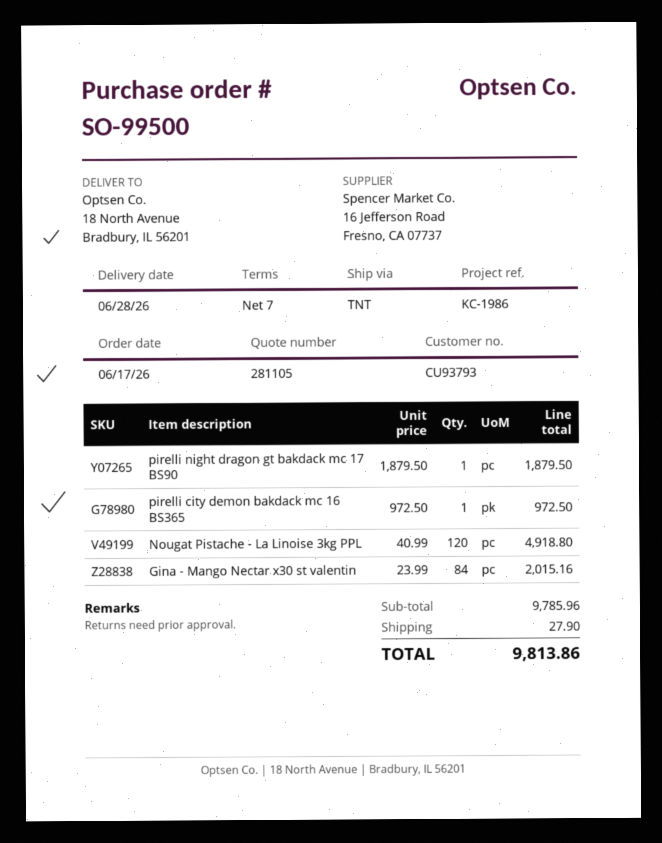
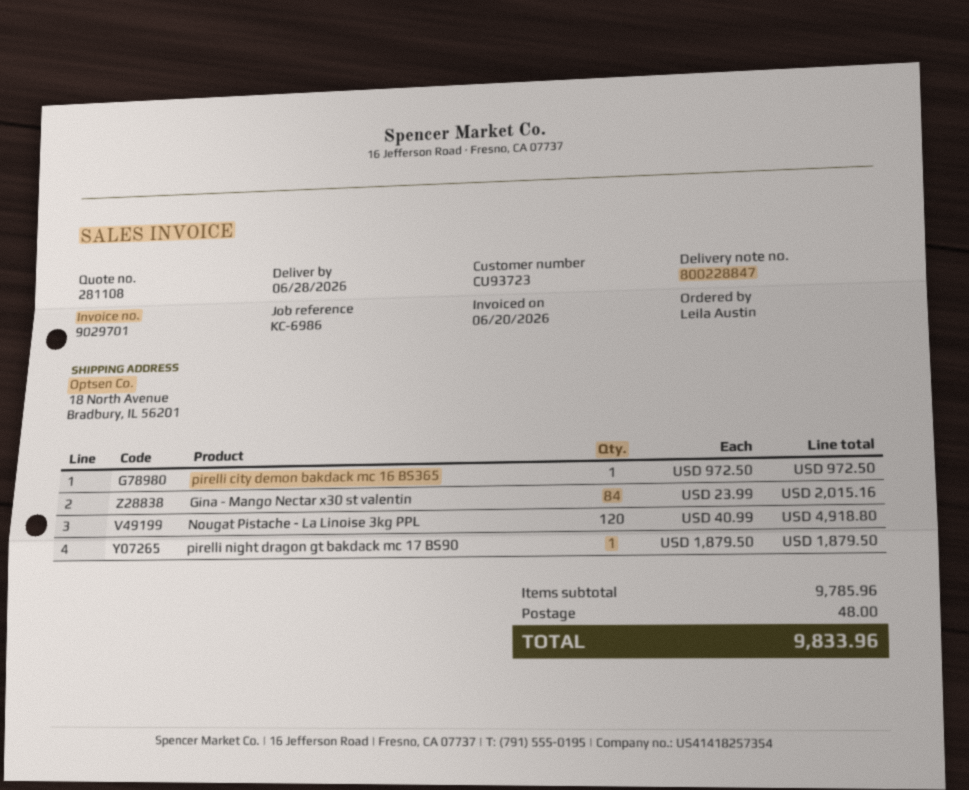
quote number: 281105 -> 281108
customer number: CU93793 -> CU93723
reference: KC-1986 -> KC-6986
shipping: 27.90 -> 48.00
total: 9813.86 -> 9833.96

